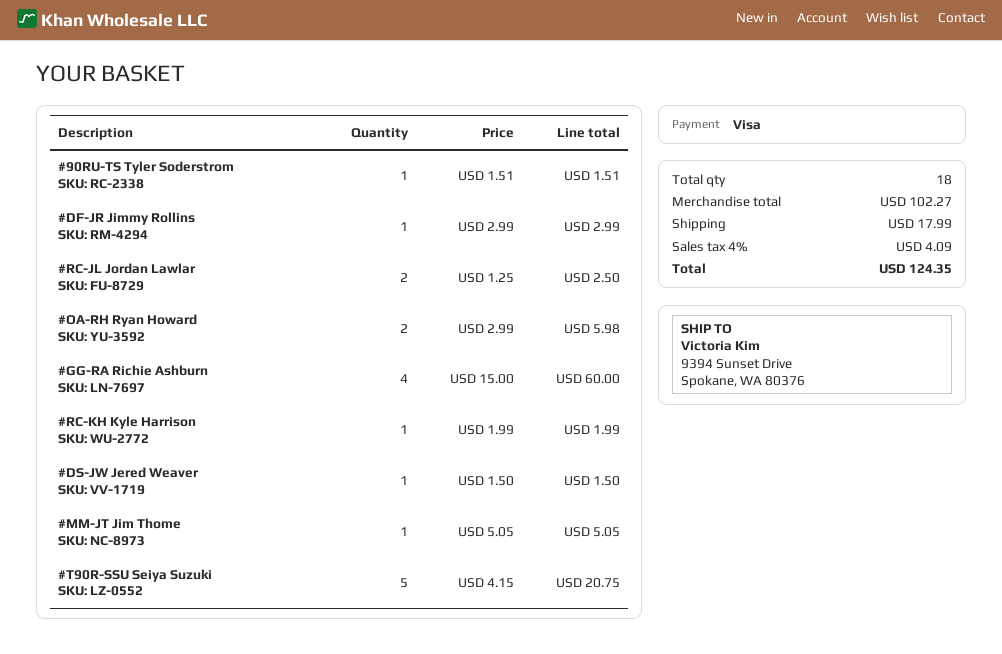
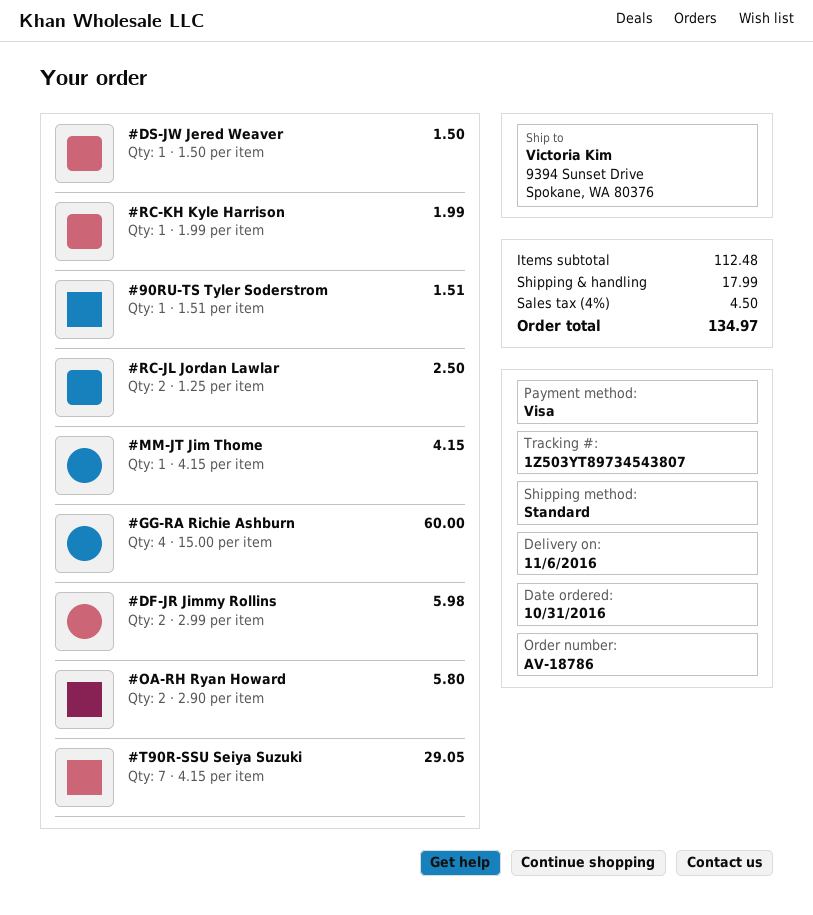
#DF-JR Jimmy Rollins: 1 x 2.99 = 2.99 -> 2 x 2.99 = 5.98
#OA-RH Ryan Howard: 2 x 2.99 = 5.98 -> 2 x 2.90 = 5.80
#MM-JT Jim Thome: 1 x 5.05 = 5.05 -> 1 x 4.15 = 4.15
#T90R-SSU Seiya Suzuki: 5 x 4.15 = 20.75 -> 7 x 4.15 = 29.05
subtotal: 102.27 -> 112.48
tax: 4% = 4.09 -> 4% = 4.50
total: 124.35 -> 134.97

